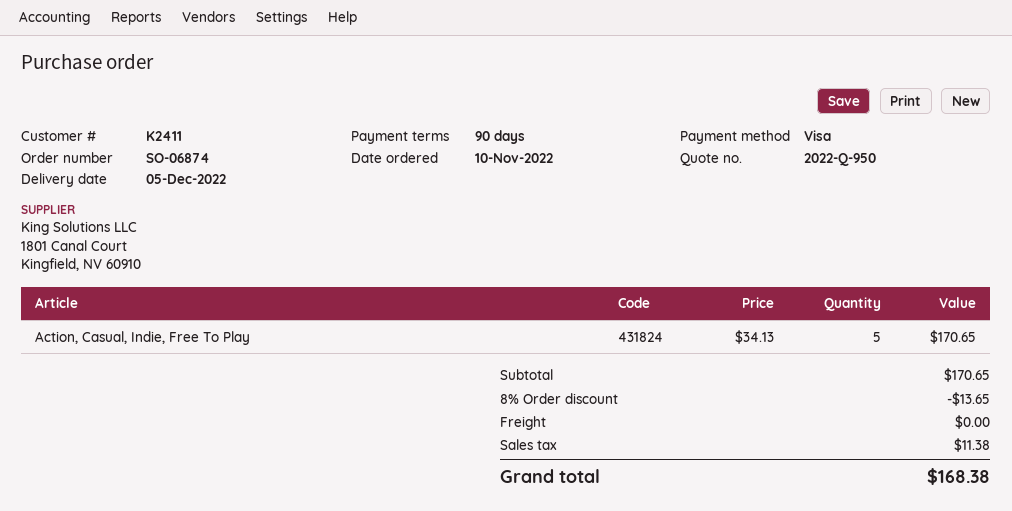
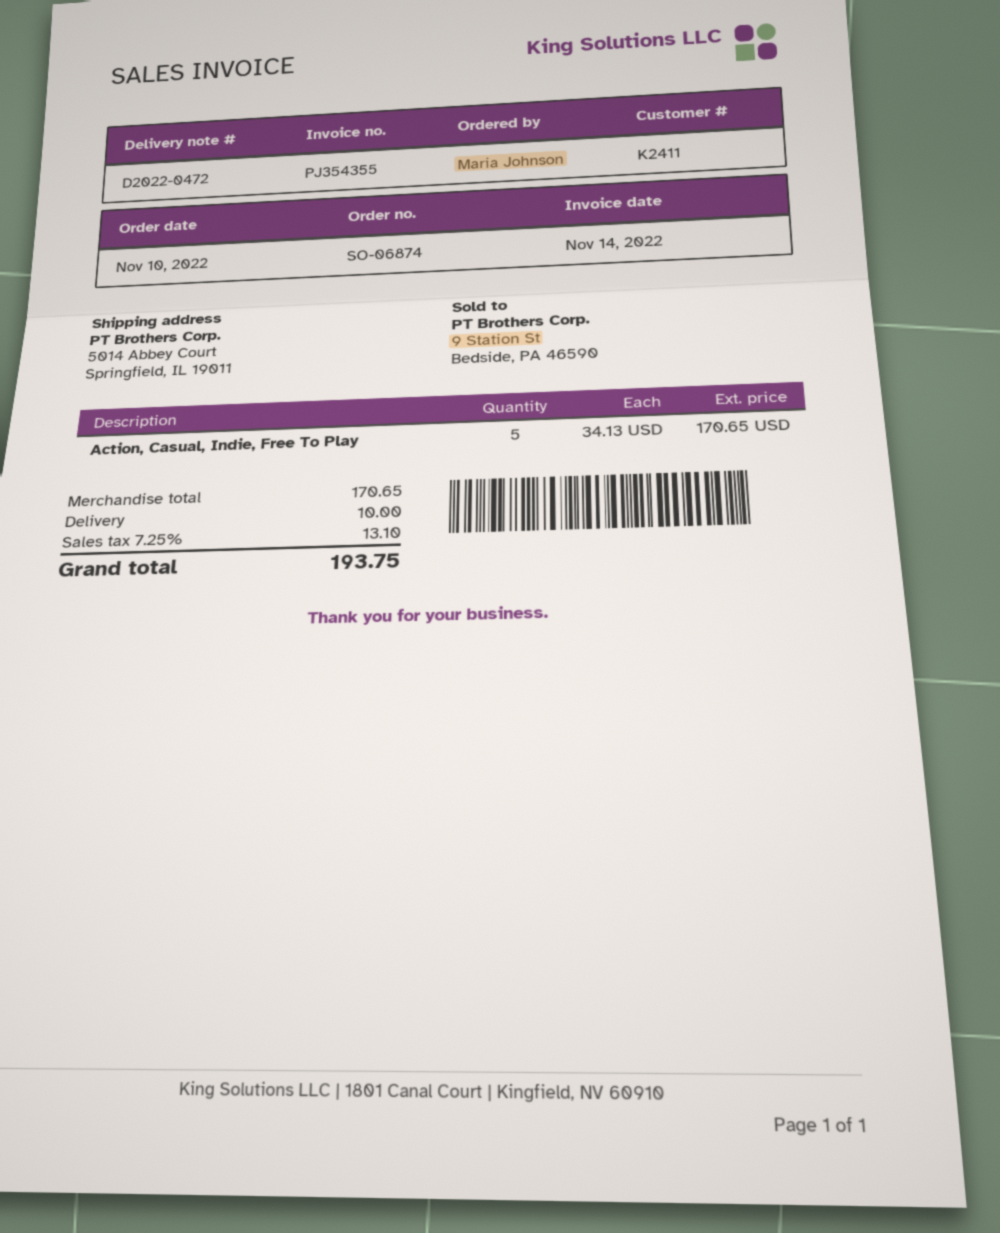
discount: 8% = 13.65 -> none
shipping: 0.00 -> 10.00
tax: 11.38 -> 13.10
total: 168.38 -> 193.75

